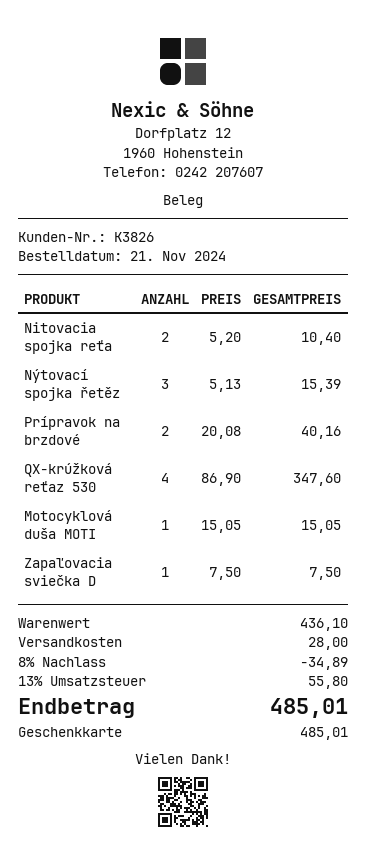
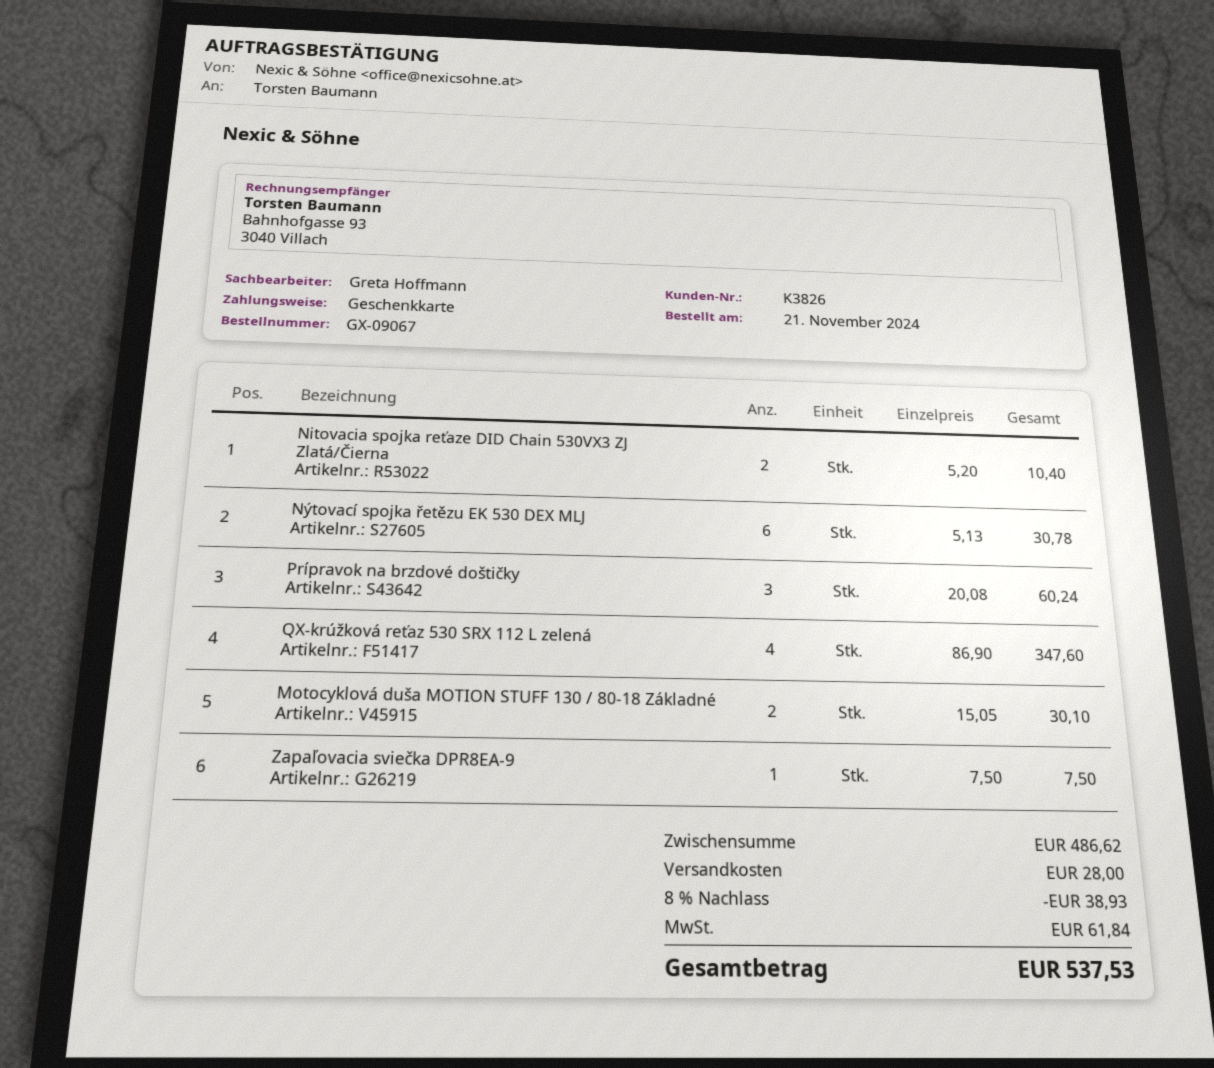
Nýtovací spojka řetěz: 3 x 5.13 = 15.39 -> 6 x 5.13 = 30.78
Prípravok na brzdové: 2 x 20.08 = 40.16 -> 3 x 20.08 = 60.24
Motocyklová duša MOTI: 1 x 15.05 = 15.05 -> 2 x 15.05 = 30.10
subtotal: 436.10 -> 486.62
discount: 8% = 34.89 -> 8% = 38.93
tax: 55.80 -> 61.84
total: 485.01 -> 537.53

